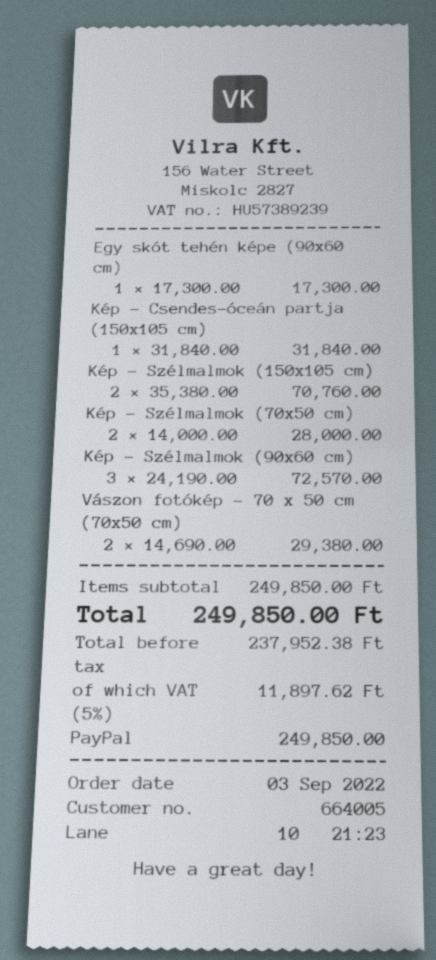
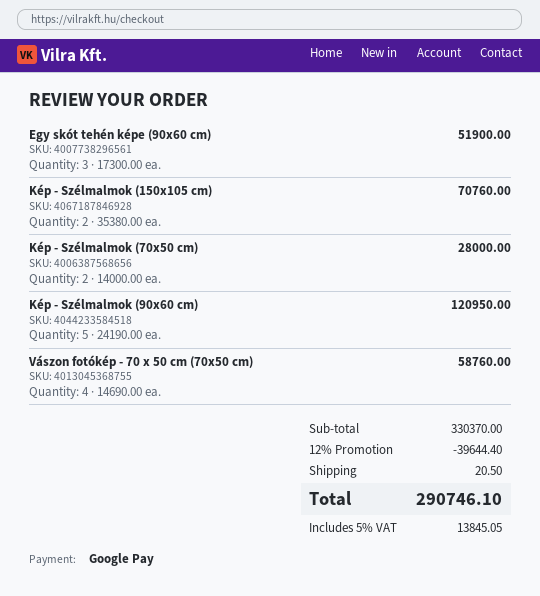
payment method: PayPal -> Google Pay
Egy skót tehén képe (90x60 cm): 1 x 17300.00 = 17300.00 -> 3 x 17300.00 = 51900.00
Kép - Csendes-óceán partja (150x105 cm): 1 x 31840.00 = 31840.00 -> none
Kép - Szélmalmok (90x60 cm): 3 x 24190.00 = 72570.00 -> 5 x 24190.00 = 120950.00
Vászon fotókép - 70 x 50 cm (70x50 cm): 2 x 14690.00 = 29380.00 -> 4 x 14690.00 = 58760.00
subtotal: 249850.00 -> 330370.00
discount: none -> 12% = 39644.40
shipping: none -> 20.50
tax: 5% = 11897.62 -> 5% = 13845.05
total: 249850.00 -> 290746.10

